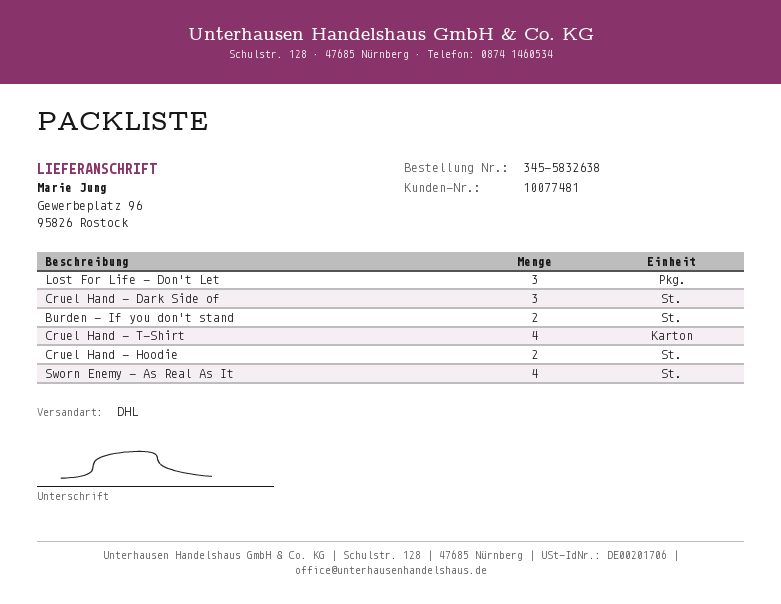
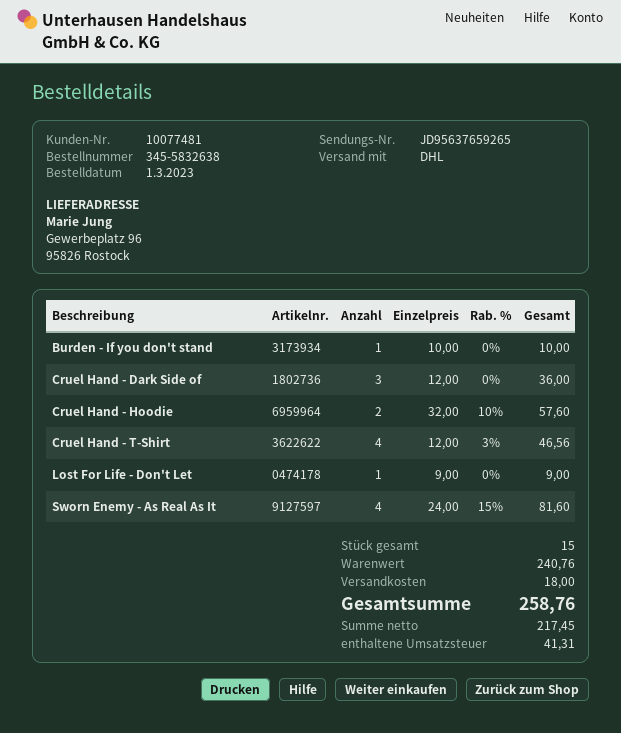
Lost For Life - Don't Let: 3 -> 1
Burden - If you don't stand: 2 -> 1

